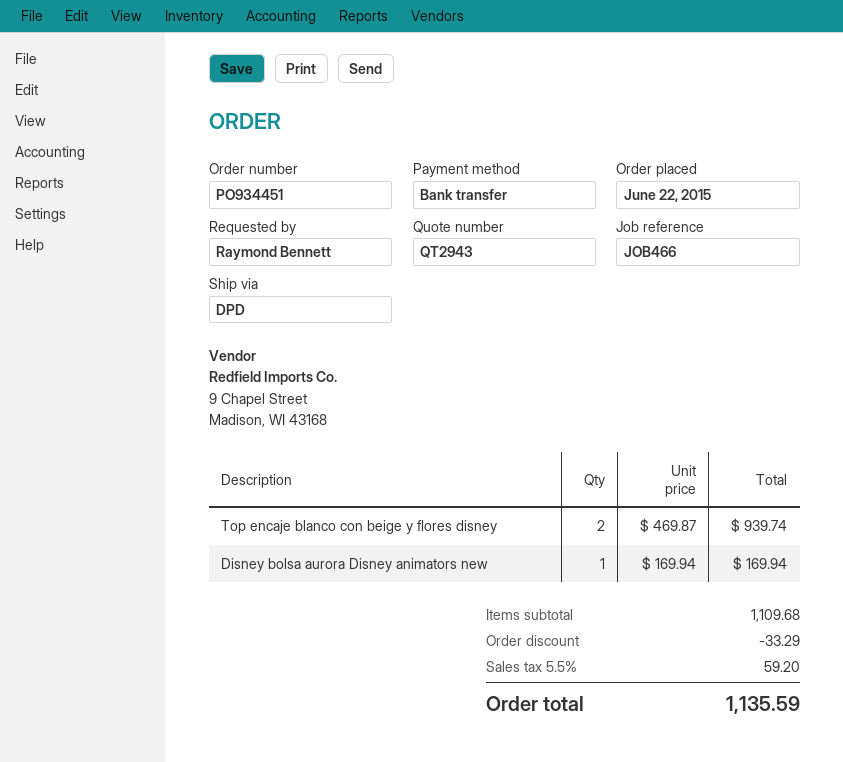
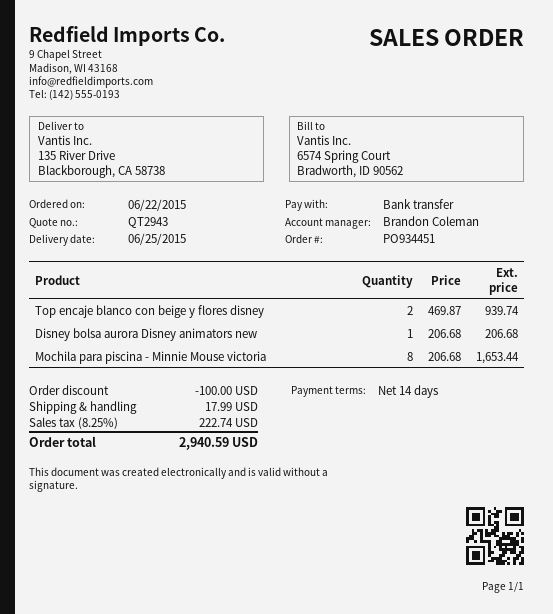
Disney bolsa aurora Disney animators new: 1 x 169.94 = 169.94 -> 1 x 206.68 = 206.68
Mochila para piscina - Minnie Mouse victoria: none -> 8 x 206.68 = 1653.44
discount: 33.29 -> 100.00
shipping: none -> 17.99
tax: 5.5% = 59.20 -> 8.25% = 222.74
total: 1135.59 -> 2940.59

